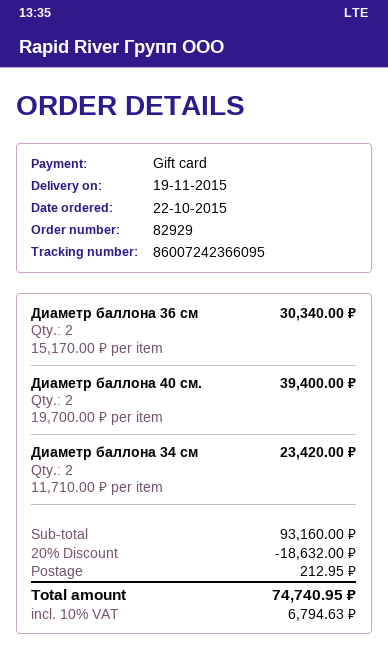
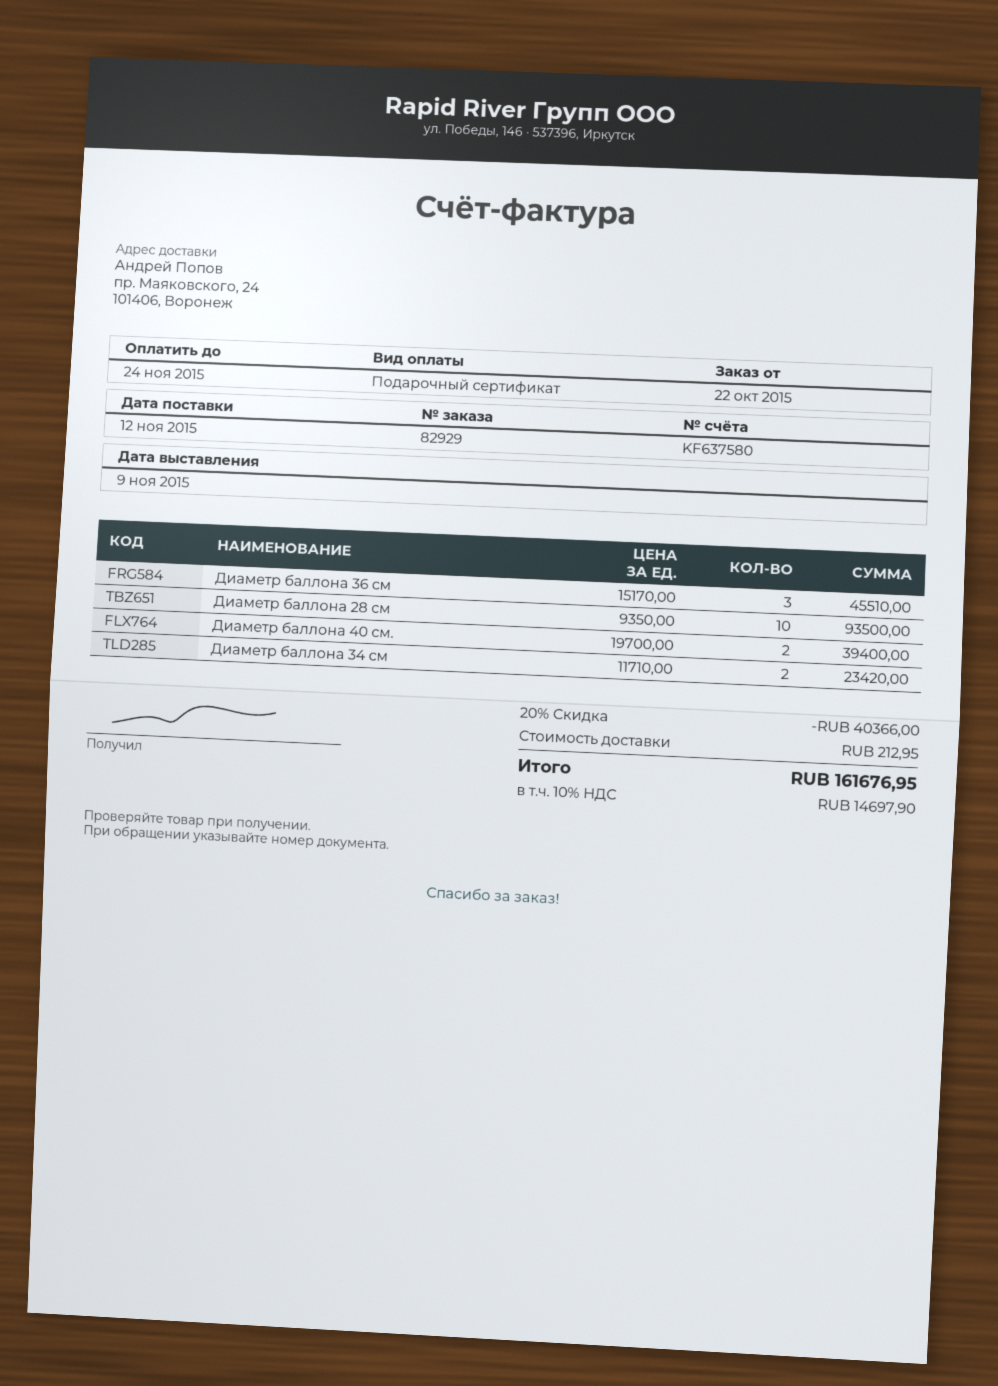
delivery date: 2015-11-19 -> 2015-11-12
Диаметр баллона 36 см: 2 x 15170.00 = 30340.00 -> 3 x 15170.00 = 45510.00
Диаметр баллона 28 см: none -> 10 x 9350.00 = 93500.00
discount: 20% = 18632.00 -> 20% = 40366.00
tax: 10% = 6794.63 -> 10% = 14697.90
total: 74740.95 -> 161676.95

